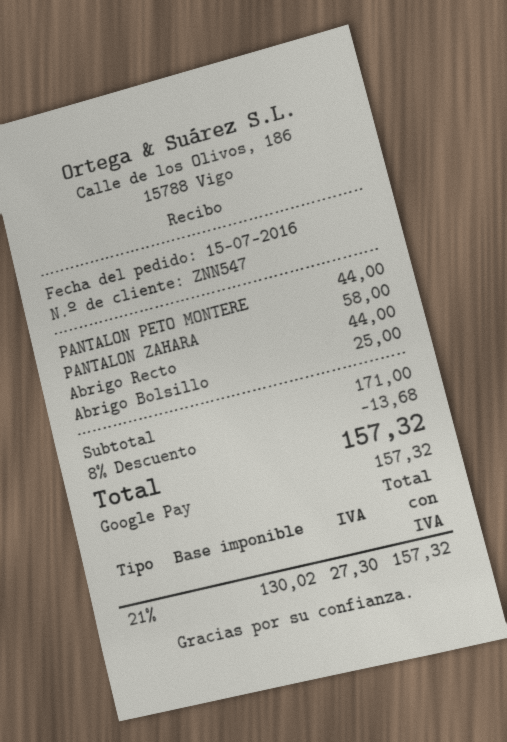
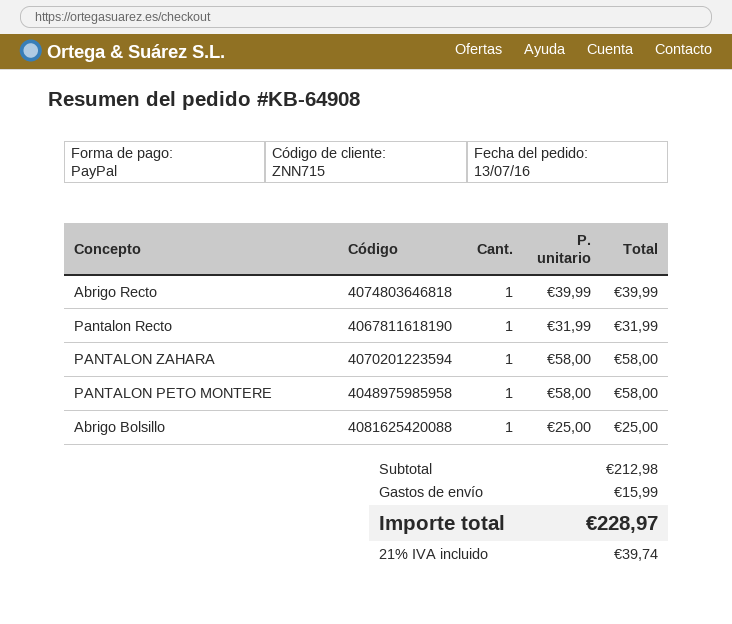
order date: 2016-07-15 -> 2016-07-13
customer number: ZNN547 -> ZNN715
payment method: Google Pay -> PayPal
PANTALON PETO MONTERE: 1 x 44.00 = 44.00 -> 1 x 58.00 = 58.00
Abrigo Recto: 1 x 44.00 = 44.00 -> 1 x 39.99 = 39.99
Pantalon Recto: none -> 1 x 31.99 = 31.99
subtotal: 171.00 -> 212.98
discount: 8% = 13.68 -> none
shipping: none -> 15.99
tax: 21% = 27.30 -> 21% = 39.74
total: 157.32 -> 228.97

